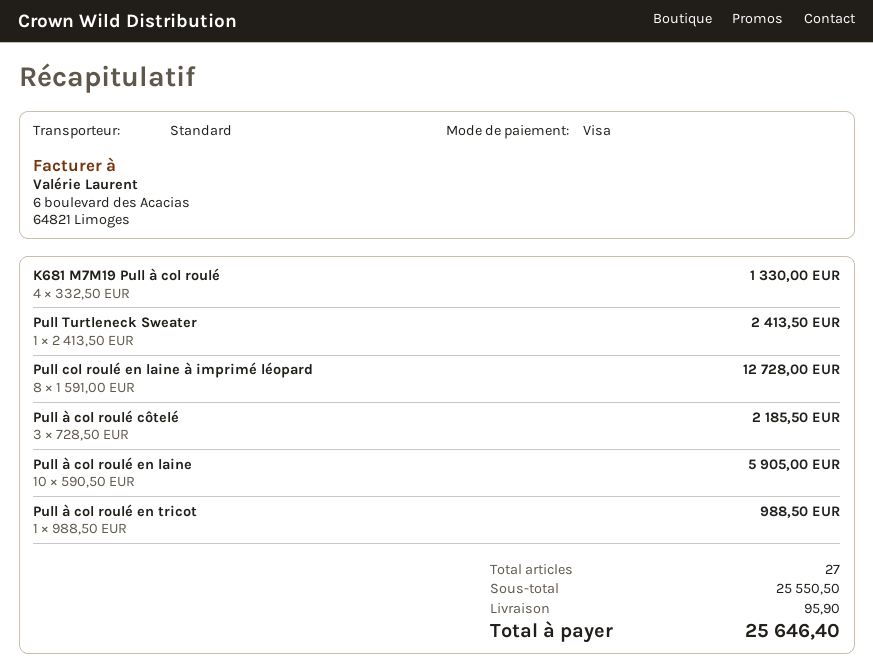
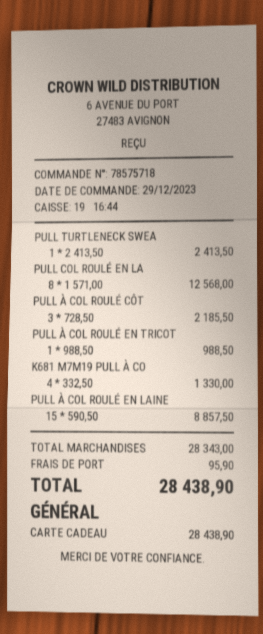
payment method: Visa -> gift card
Pull col roulé en laine à imprimé léopard: 8 x 1591.00 = 12728.00 -> 8 x 1571.00 = 12568.00
Pull à col roulé en laine: 10 x 590.50 = 5905.00 -> 15 x 590.50 = 8857.50
subtotal: 25550.50 -> 28343.00
total: 25646.40 -> 28438.90

